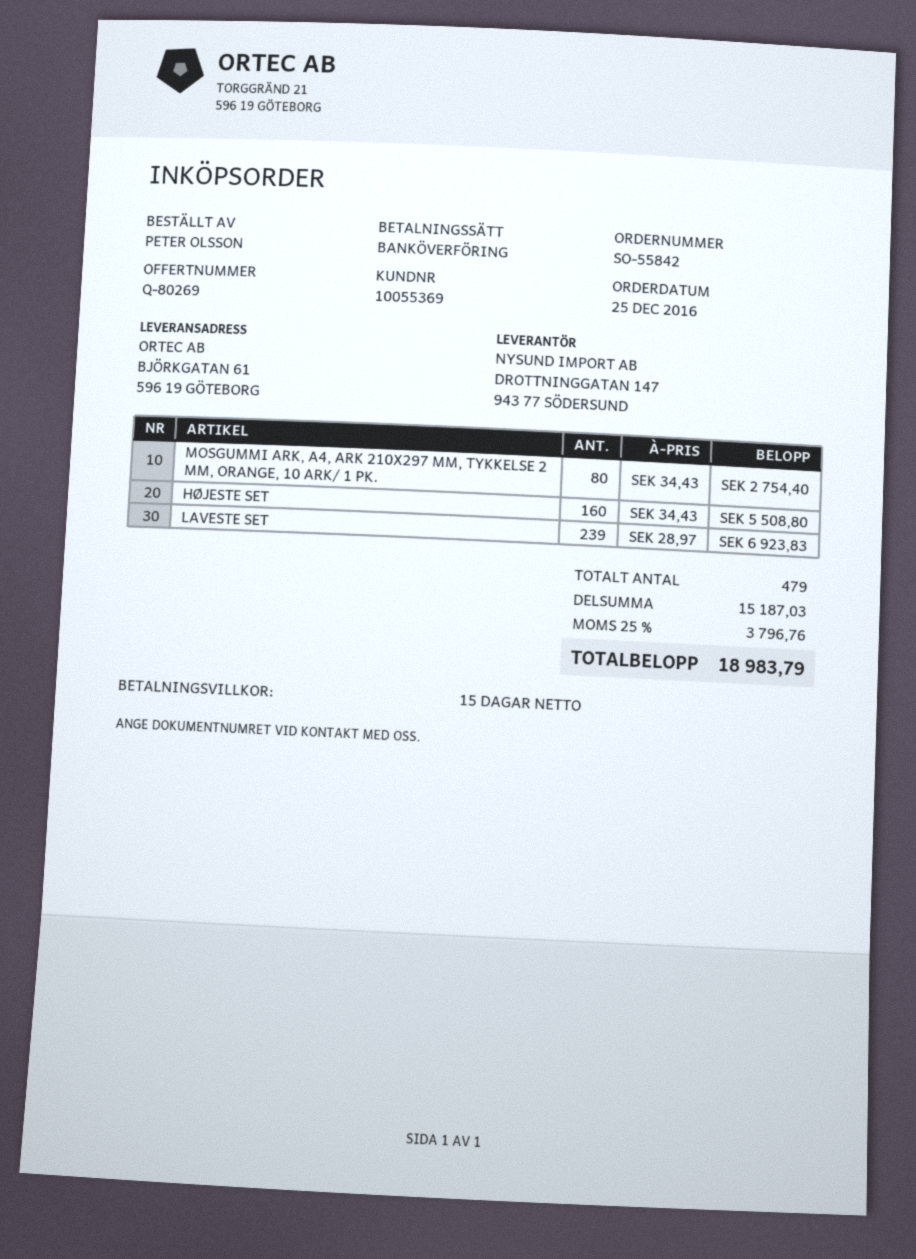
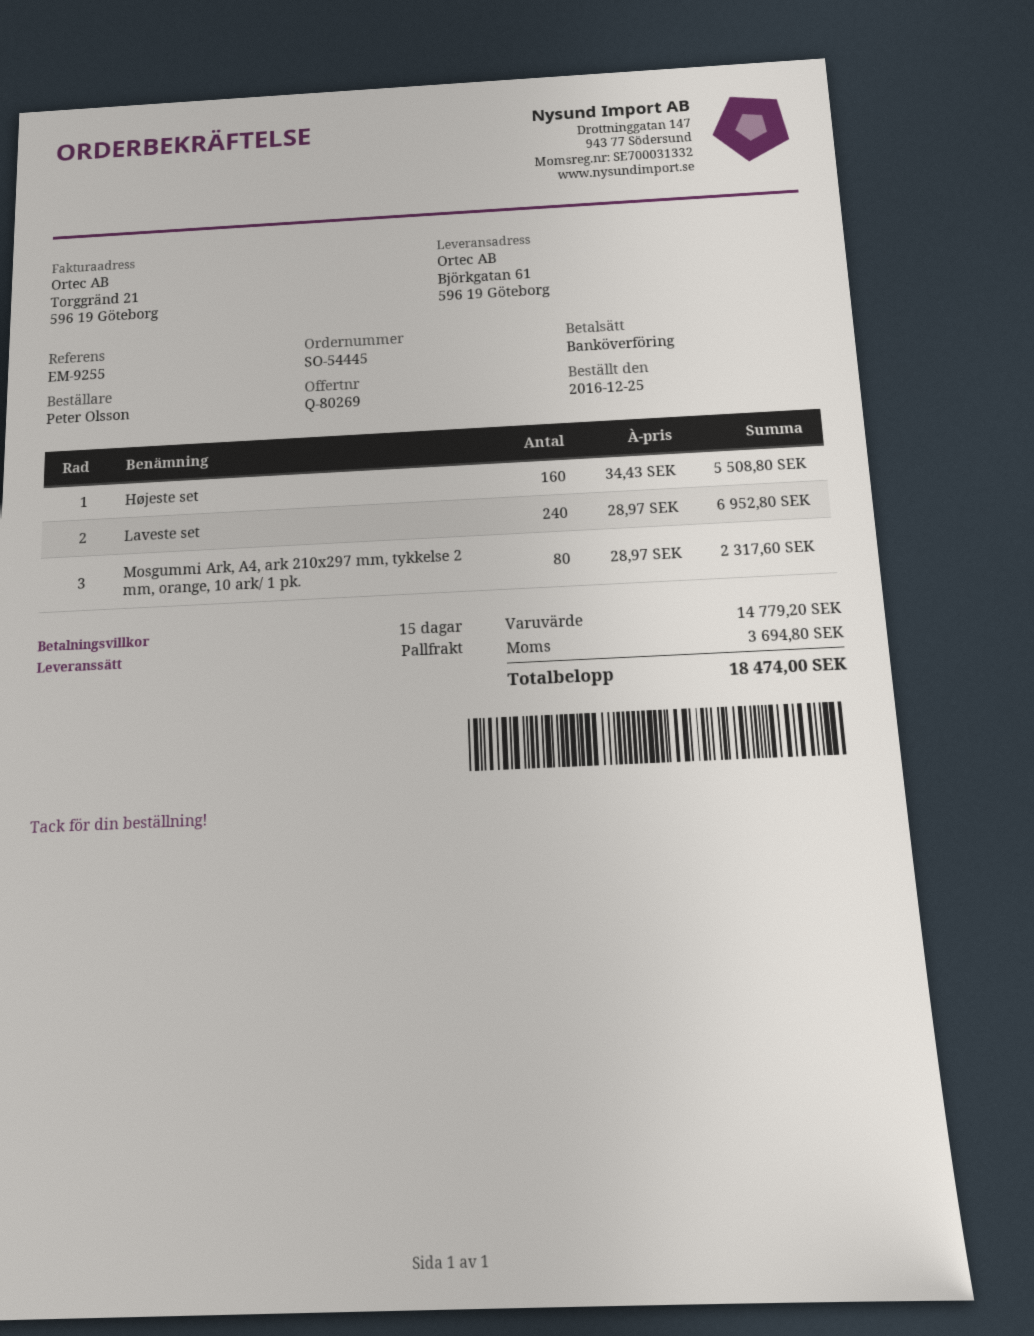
order number: SO-55842 -> SO-54445
MOSGUMMI ARK, A4, ARK 210X297 MM, TYKKELSE 2 MM, ORANGE, 10 ARK/ 1 PK.: 80 x 34.43 = 2754.40 -> 80 x 28.97 = 2317.60
LAVESTE SET: 239 x 28.97 = 6923.83 -> 240 x 28.97 = 6952.80
subtotal: 15187.03 -> 14779.20
tax: 3796.76 -> 3694.80
total: 18983.79 -> 18474.00

